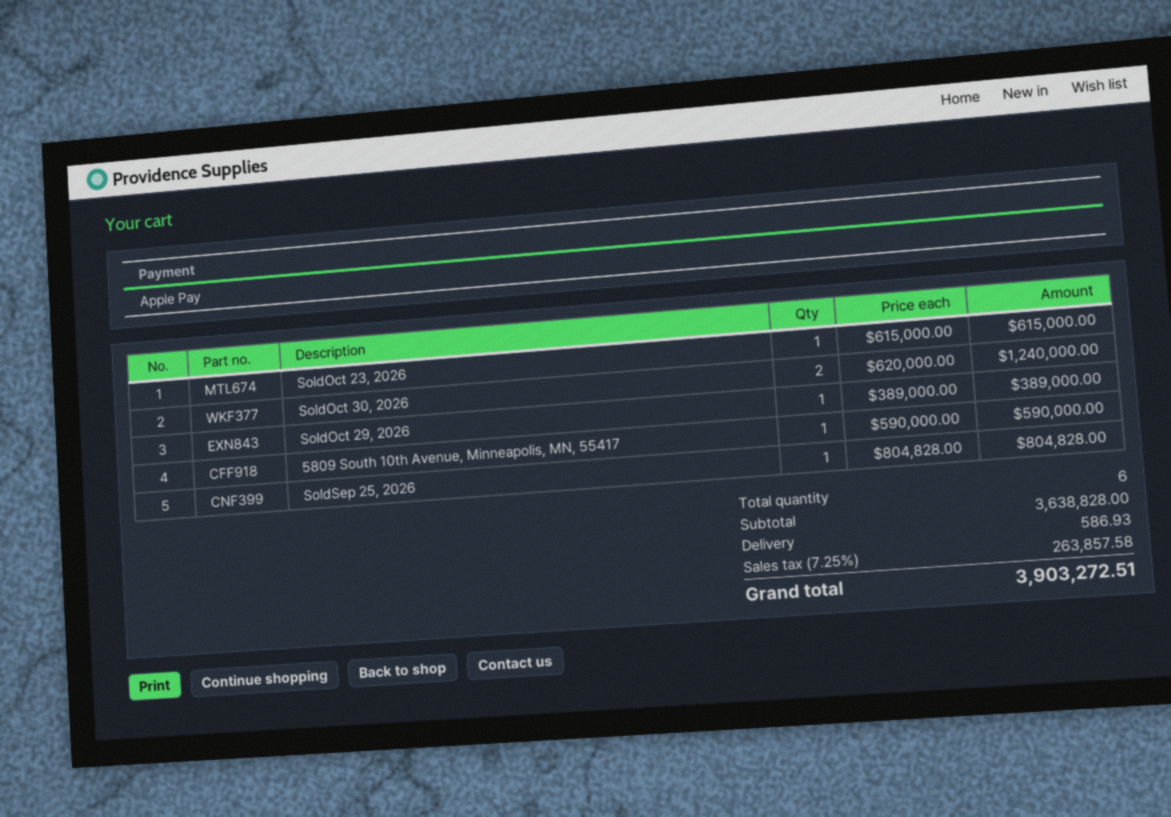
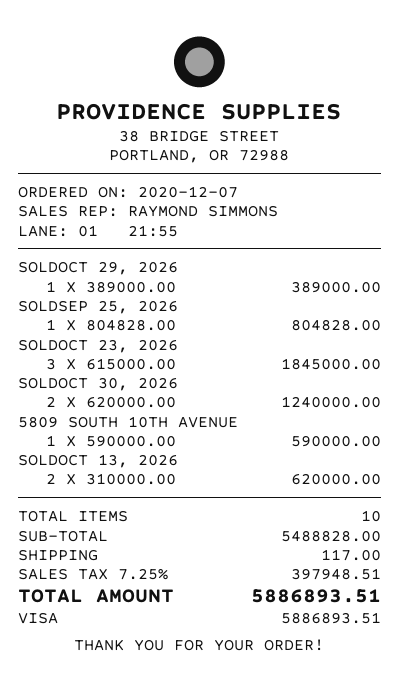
payment method: Apple Pay -> Visa
SoldOct 23, 2026: 1 x 615000.00 = 615000.00 -> 3 x 615000.00 = 1845000.00
SOLDOCT 13, 2026: none -> 2 x 310000.00 = 620000.00
total quantity: 6 -> 10
subtotal: 3638828.00 -> 5488828.00
shipping: 586.93 -> 117.00
tax: 7.25% = 263857.58 -> 7.25% = 397948.51
total: 3903272.51 -> 5886893.51

